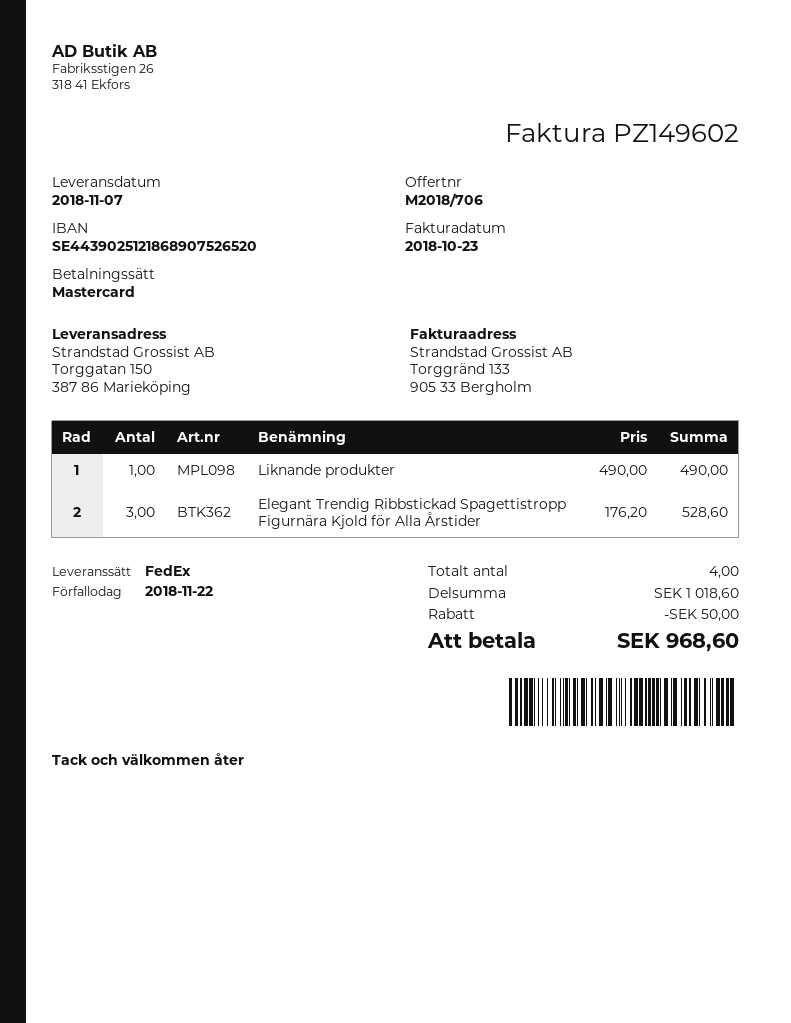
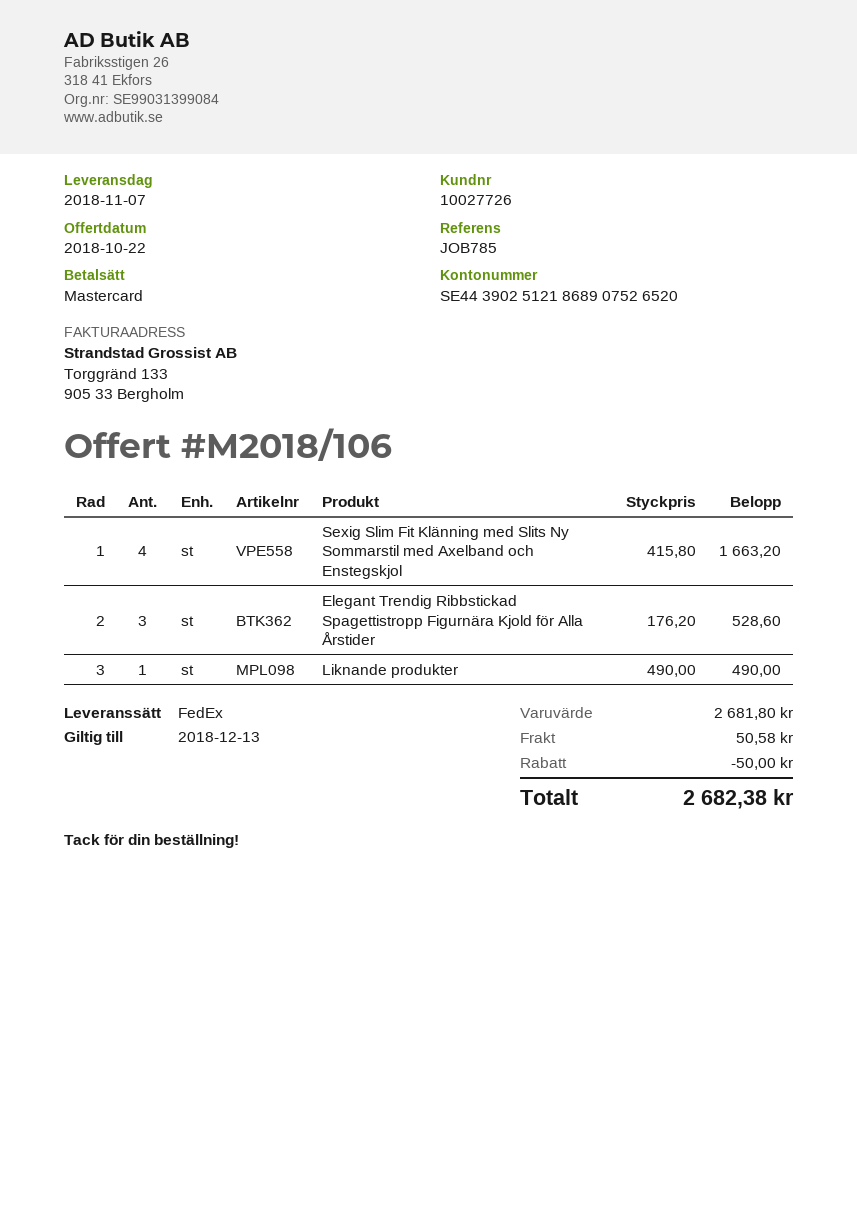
quote number: M2018/706 -> M2018/106
Sexig Slim Fit Klänning med Slits Ny Sommarstil med Axelband och Enstegskjol: none -> 4 x 415.80 = 1663.20
subtotal: 1018.60 -> 2681.80
shipping: none -> 50.58
total: 968.60 -> 2682.38

